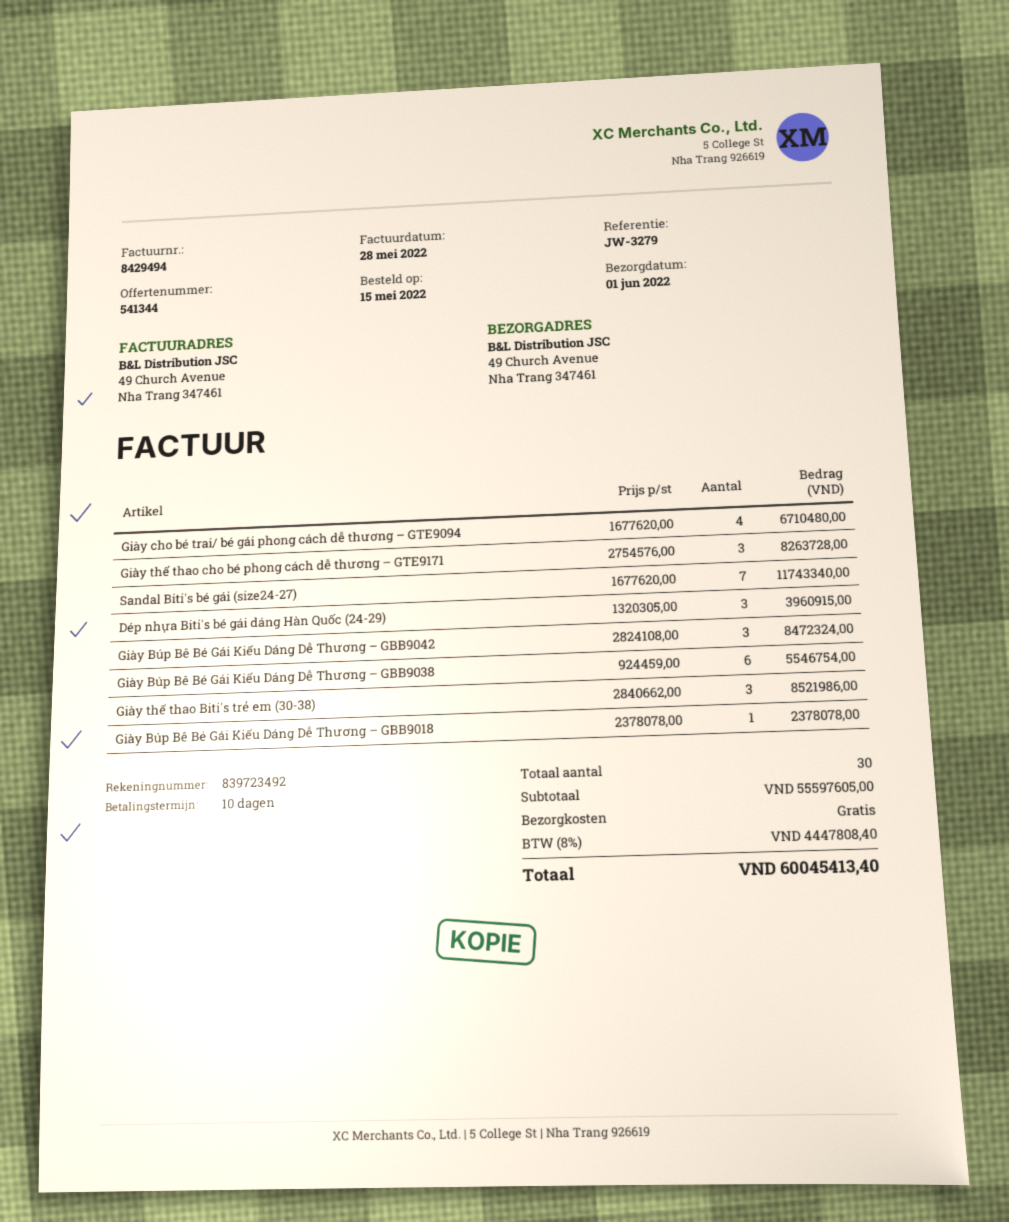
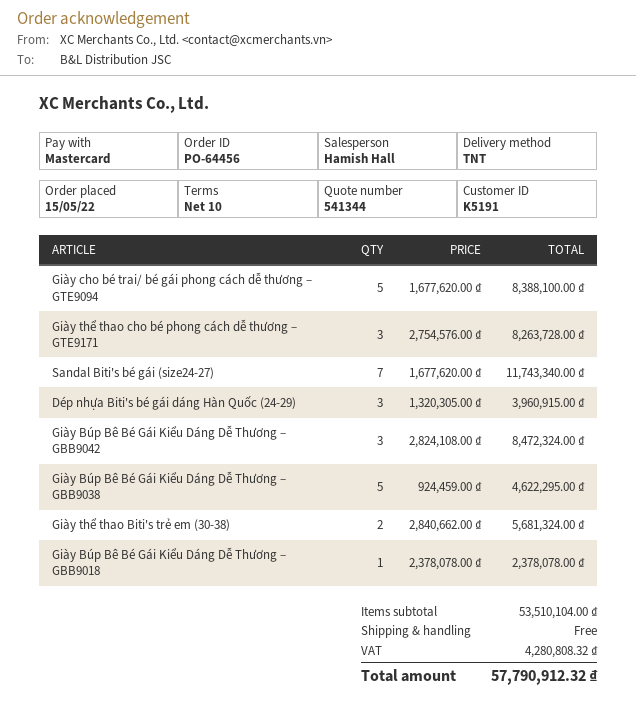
Giày cho bé trai/ bé gái phong cách dễ thương – GTE9094: 4 x 1677620.00 = 6710480.00 -> 5 x 1677620.00 = 8388100.00
Giày Búp Bê Bé Gái Kiểu Dáng Dễ Thương – GBB9038: 6 x 924459.00 = 5546754.00 -> 5 x 924459.00 = 4622295.00
Giày thể thao Biti's trẻ em (30-38): 3 x 2840662.00 = 8521986.00 -> 2 x 2840662.00 = 5681324.00
subtotal: 55597605.00 -> 53510104.00
tax: 4447808.40 -> 4280808.32
total: 60045413.40 -> 57790912.32

